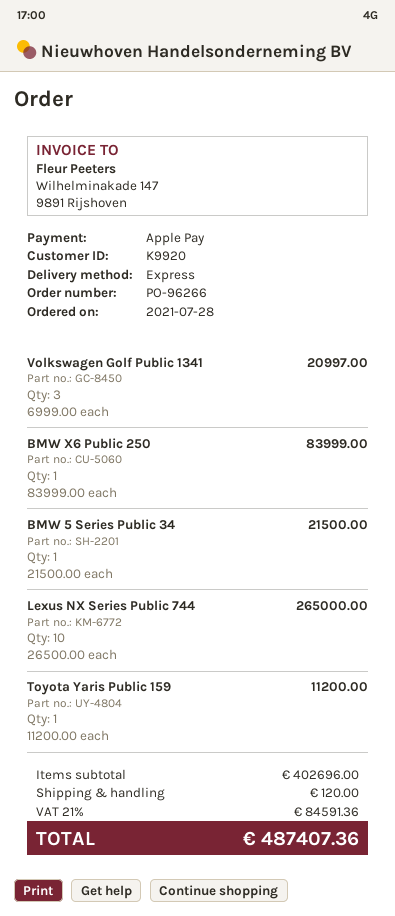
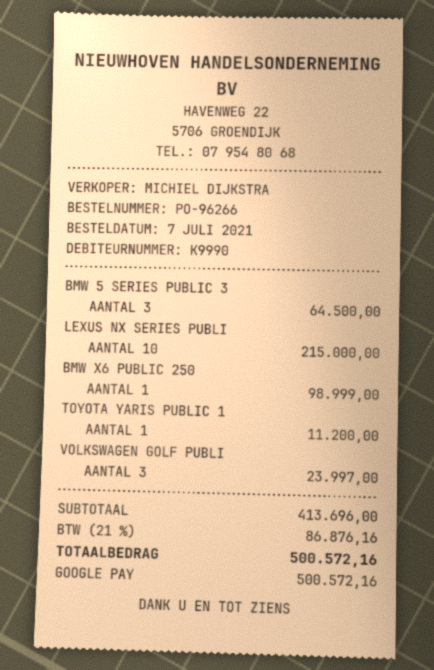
order date: 2021-07-28 -> 2021-07-07
customer number: K9920 -> K9990
payment method: Apple Pay -> Google Pay
Volkswagen Golf Public 1341: 3 for 20997.00 -> 3 for 23997.00
BMW X6 Public 250: 1 for 83999.00 -> 1 for 98999.00
BMW 5 Series Public 34: 1 for 21500.00 -> 3 for 64500.00
Lexus NX Series Public 744: 10 for 265000.00 -> 10 for 215000.00
subtotal: 402696.00 -> 413696.00
shipping: 120.00 -> none
tax: 21% = 84591.36 -> 21% = 86876.16
total: 487407.36 -> 500572.16

